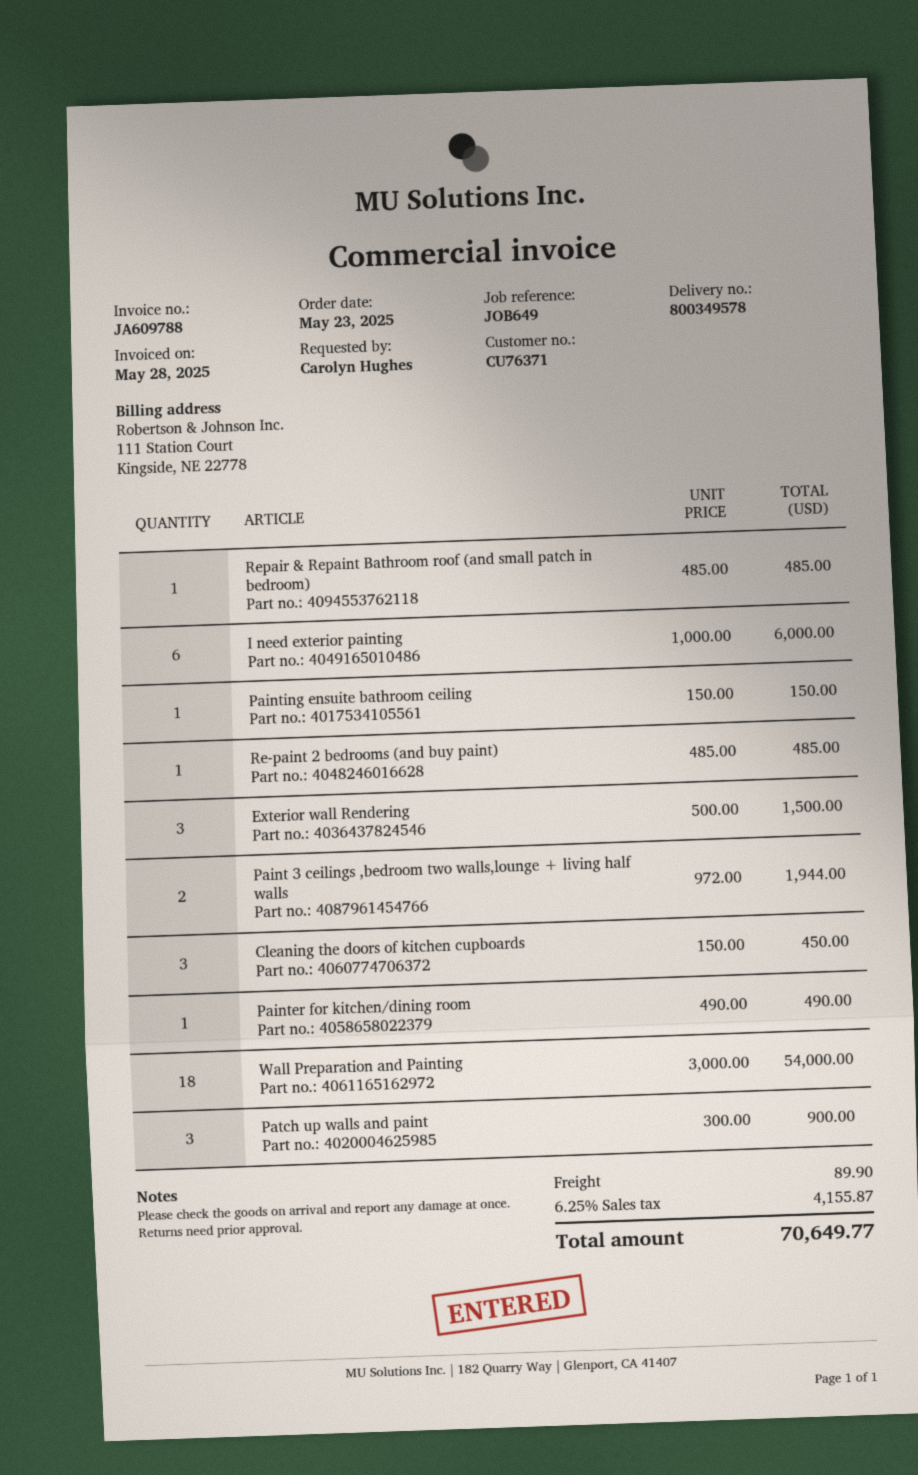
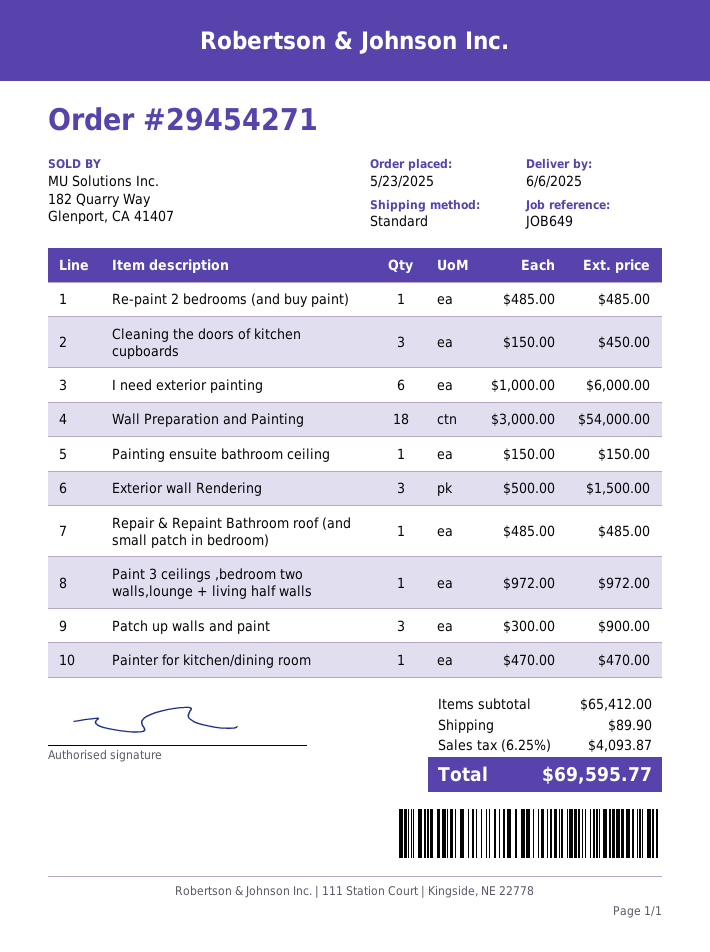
Paint 3 ceilings ,bedroom two walls,lounge + living half walls: 2 x 972.00 = 1944.00 -> 1 x 972.00 = 972.00
Painter for kitchen/dining room: 1 x 490.00 = 490.00 -> 1 x 470.00 = 470.00
tax: 6.25% = 4155.87 -> 6.25% = 4093.87
total: 70649.77 -> 69595.77

